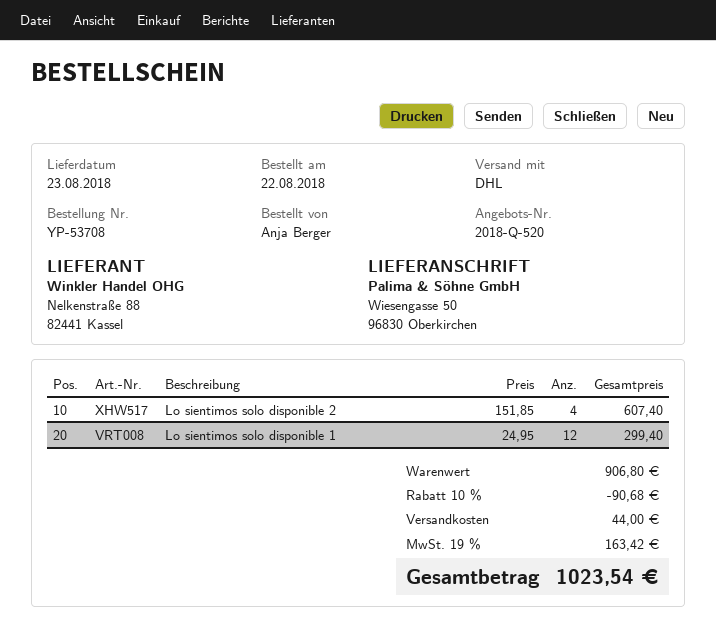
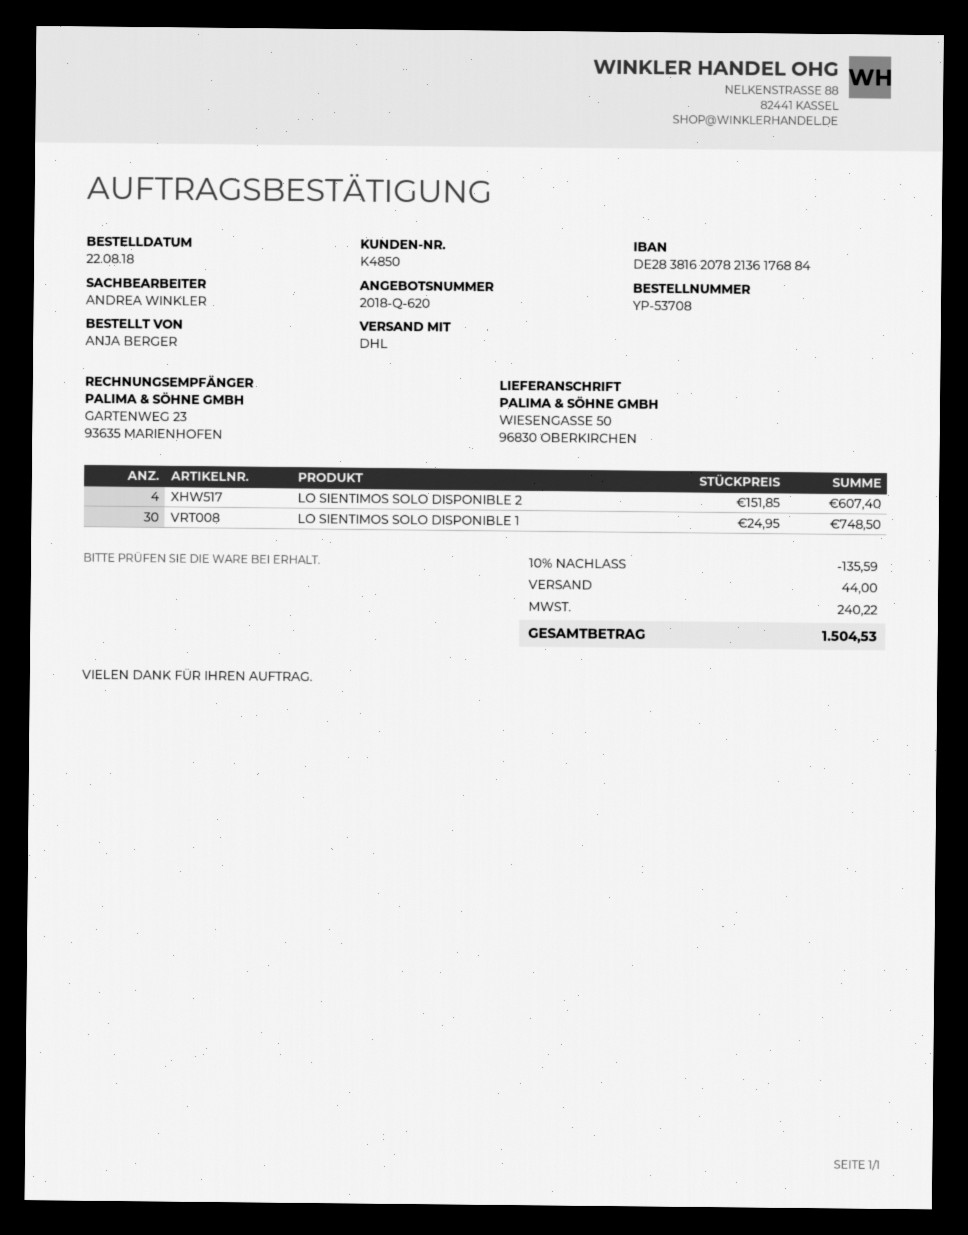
quote number: 2018-Q-520 -> 2018-Q-620
Lo sientimos solo disponible 1: 12 x 24.95 = 299.40 -> 30 x 24.95 = 748.50
discount: 10% = 90.68 -> 10% = 135.59
tax: 163.42 -> 240.22
total: 1023.54 -> 1504.53

